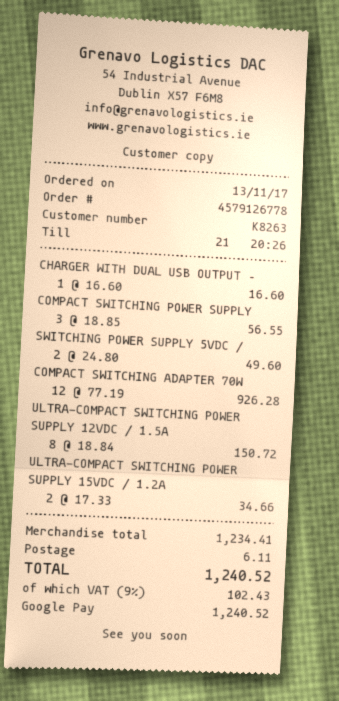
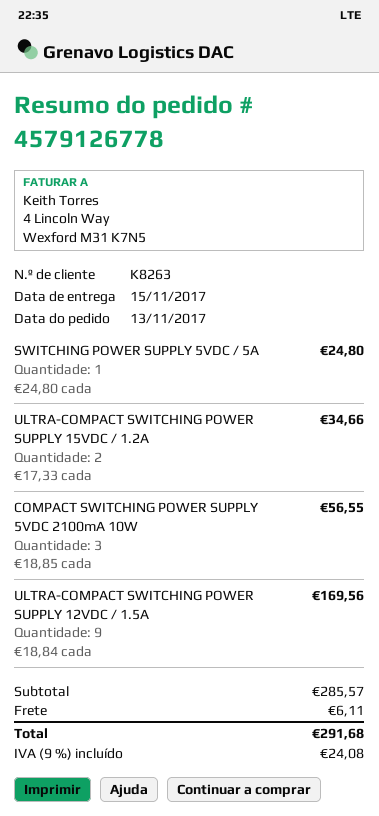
CHARGER WITH DUAL USB OUTPUT –: 1 x 16.60 = 16.60 -> none
SWITCHING POWER SUPPLY 5VDC /: 2 x 24.80 = 49.60 -> 1 x 24.80 = 24.80
COMPACT SWITCHING ADAPTER 70W: 12 x 77.19 = 926.28 -> none
ULTRA-COMPACT SWITCHING POWER SUPPLY 12VDC / 1.5A: 8 x 18.84 = 150.72 -> 9 x 18.84 = 169.56
subtotal: 1234.41 -> 285.57
tax: 9% = 102.43 -> 9% = 24.08
total: 1240.52 -> 291.68

